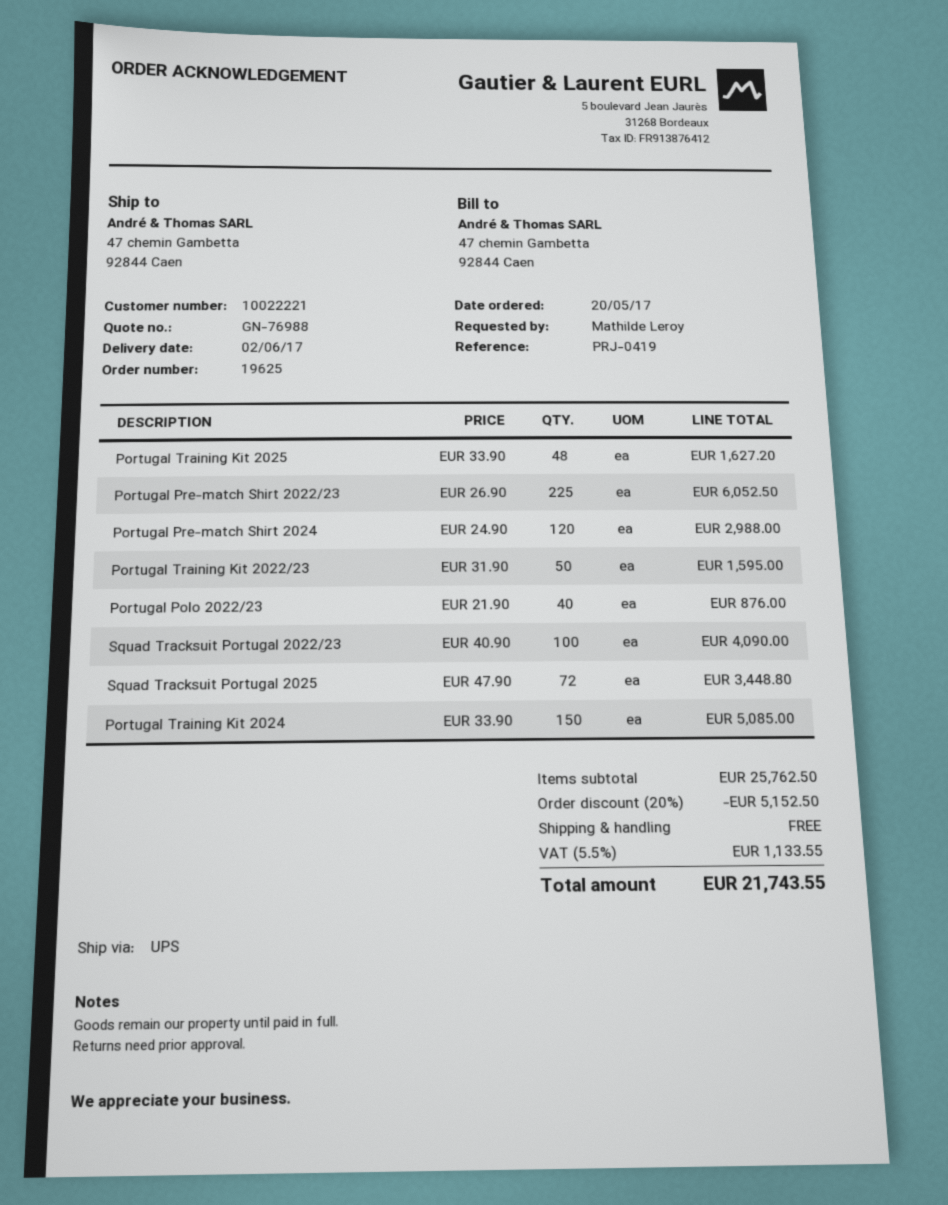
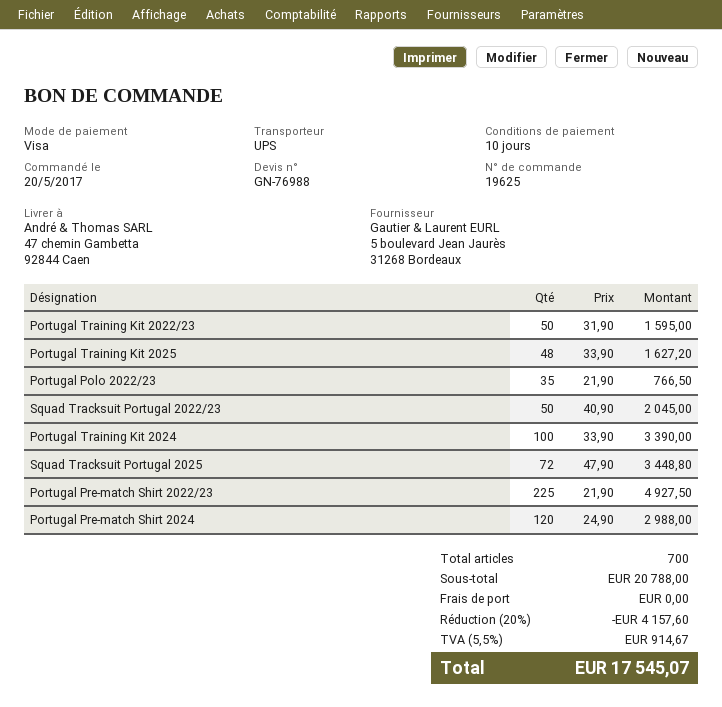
Portugal Pre-match Shirt 2022/23: 225 x 26.90 = 6052.50 -> 225 x 21.90 = 4927.50
Portugal Polo 2022/23: 40 x 21.90 = 876.00 -> 35 x 21.90 = 766.50
Squad Tracksuit Portugal 2022/23: 100 x 40.90 = 4090.00 -> 50 x 40.90 = 2045.00
Portugal Training Kit 2024: 150 x 33.90 = 5085.00 -> 100 x 33.90 = 3390.00
subtotal: 25762.50 -> 20788.00
discount: 20% = 5152.50 -> 20% = 4157.60
tax: 5.5% = 1133.55 -> 5.5% = 914.67
total: 21743.55 -> 17545.07

